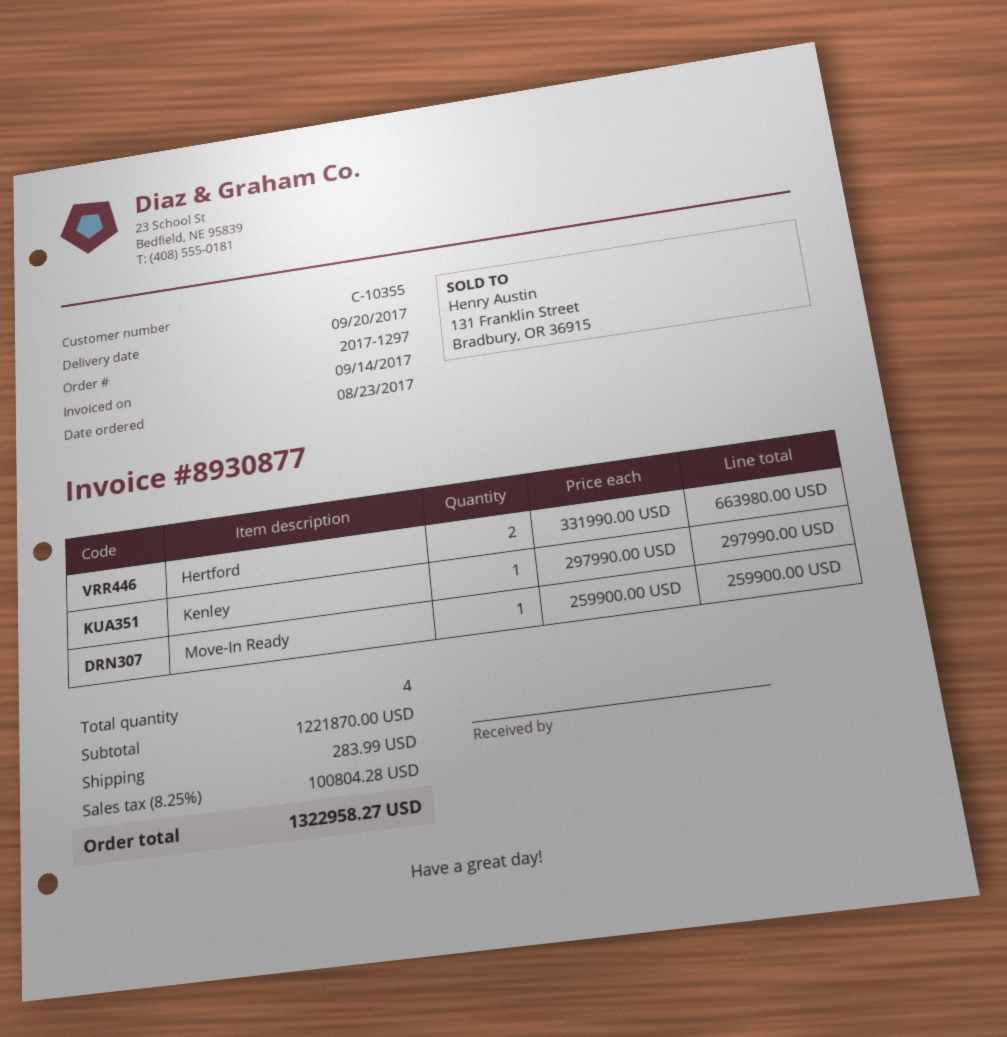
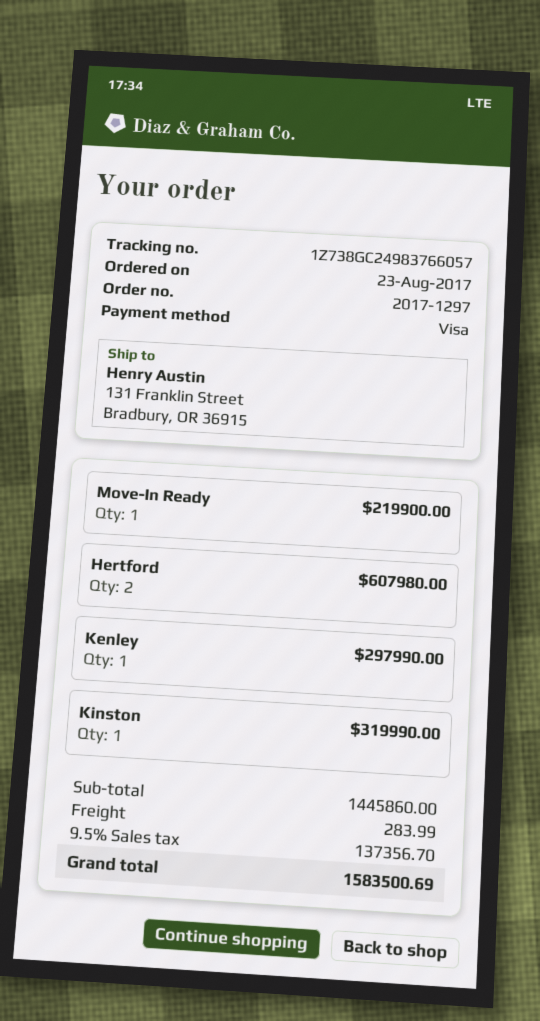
Hertford: 2 for 663980.00 -> 2 for 607980.00
Move-In Ready: 1 for 259900.00 -> 1 for 219900.00
Kinston: none -> 1 for 319990.00
subtotal: 1221870.00 -> 1445860.00
tax: 8.25% = 100804.28 -> 9.5% = 137356.70
total: 1322958.27 -> 1583500.69

